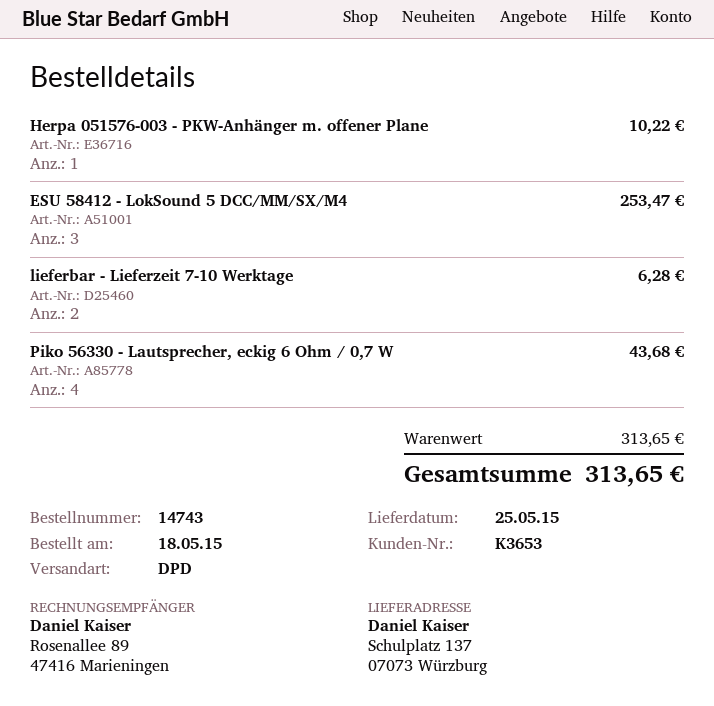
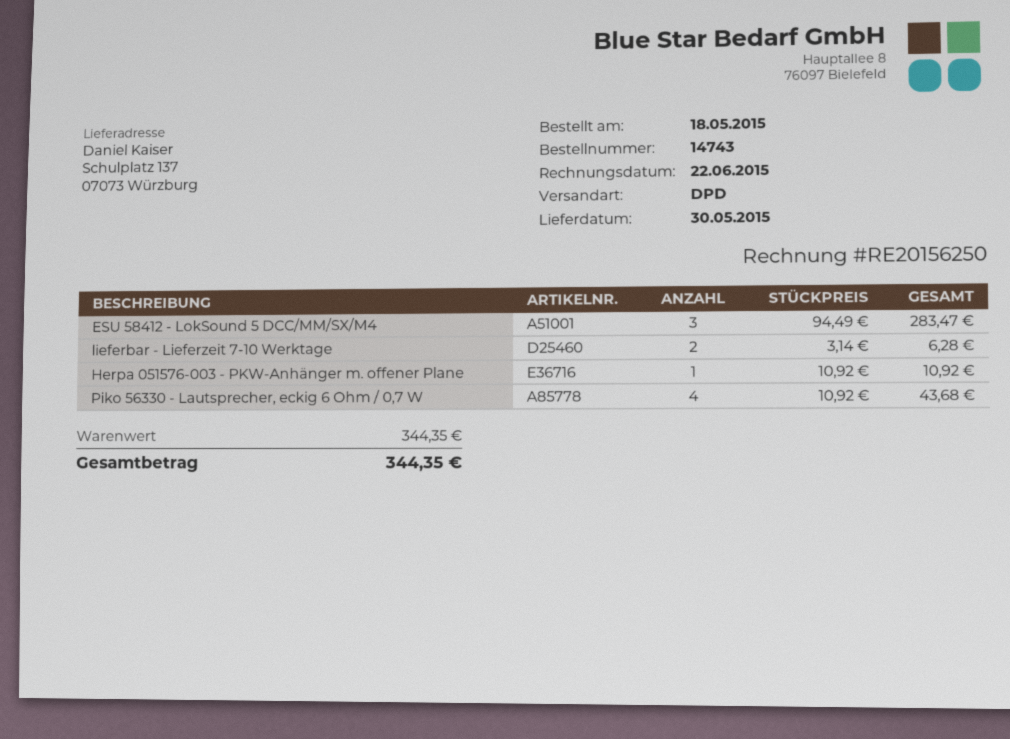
delivery date: 2015-05-25 -> 2015-05-30
Herpa 051576-003 - PKW-Anhänger m. offener Plane: 1 for 10.22 -> 1 for 10.92
ESU 58412 - LokSound 5 DCC/MM/SX/M4: 3 for 253.47 -> 3 for 283.47
subtotal: 313.65 -> 344.35
total: 313.65 -> 344.35

